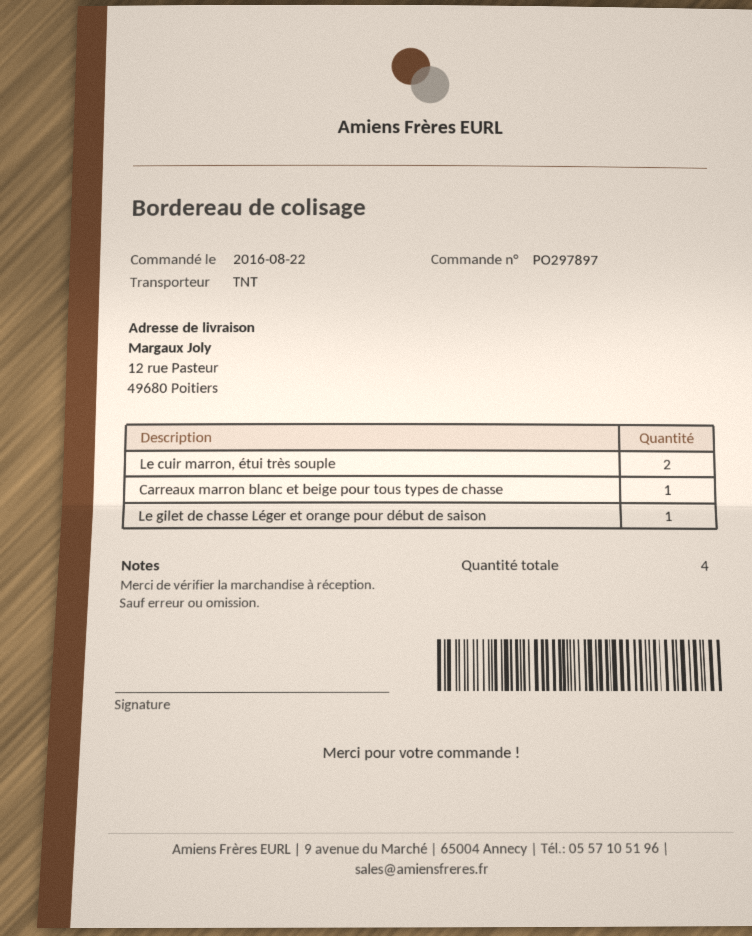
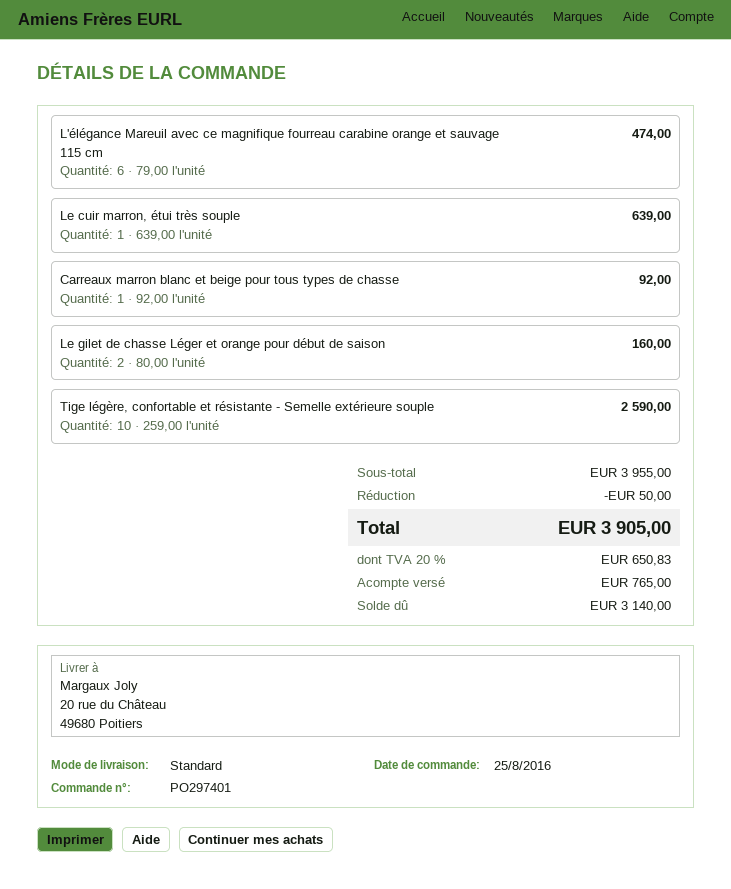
order number: PO297897 -> PO297401
order date: 2016-08-22 -> 2016-08-25
shipping method: TNT -> standard
ship to: 12 rue Pasteur, 49680 Poitiers -> 20 rue du Château, 49680 Poitiers
Le cuir marron, étui très souple: 2 -> 1
Le gilet de chasse Léger et orange pour début de saison: 1 -> 2
L'élégance Mareuil avec ce magnifique fourreau carabine orange et sauvage 115 cm: none -> 6
Tige légère, confortable et résistante - Semelle extérieure souple: none -> 10

